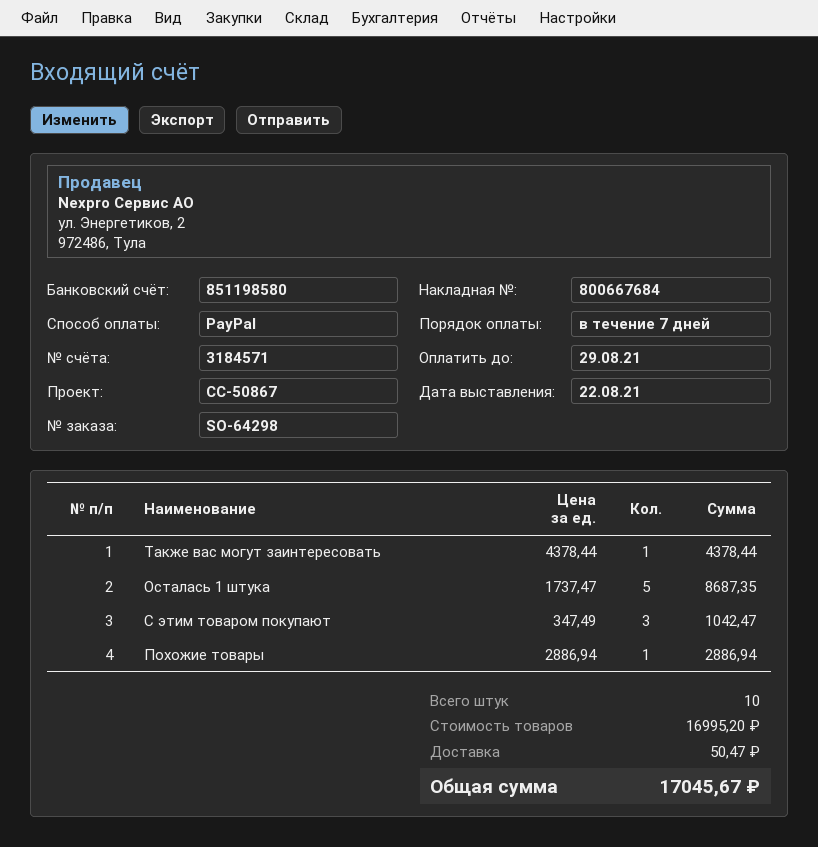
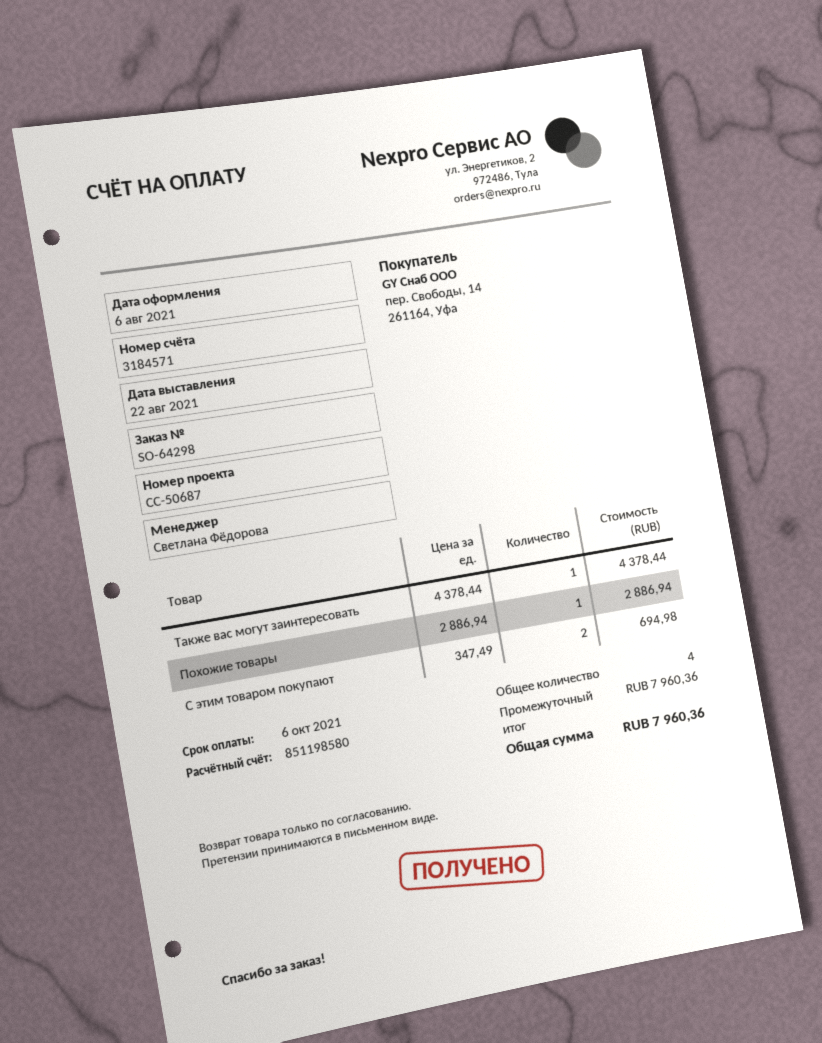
due date: 2021-08-29 -> 2021-10-06
reference: CC-50867 -> CC-50687
Осталась 1 штука: 5 x 1737.47 = 8687.35 -> none
С этим товаром покупают: 3 x 347.49 = 1042.47 -> 2 x 347.49 = 694.98
total quantity: 10 -> 4
subtotal: 16995.20 -> 7960.36
shipping: 50.47 -> none
total: 17045.67 -> 7960.36

